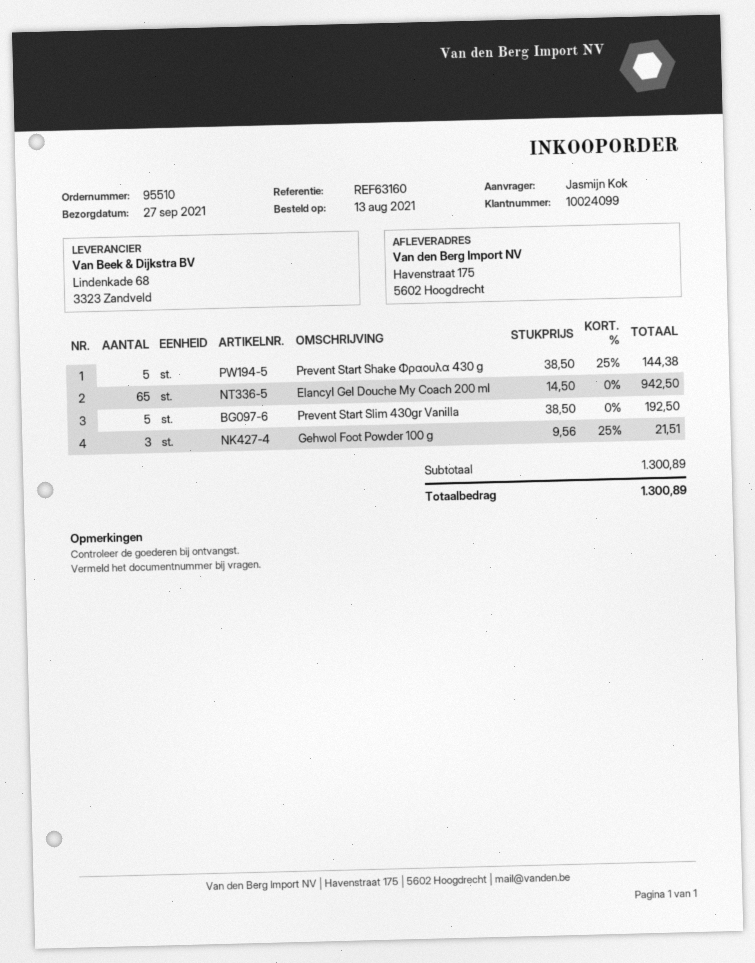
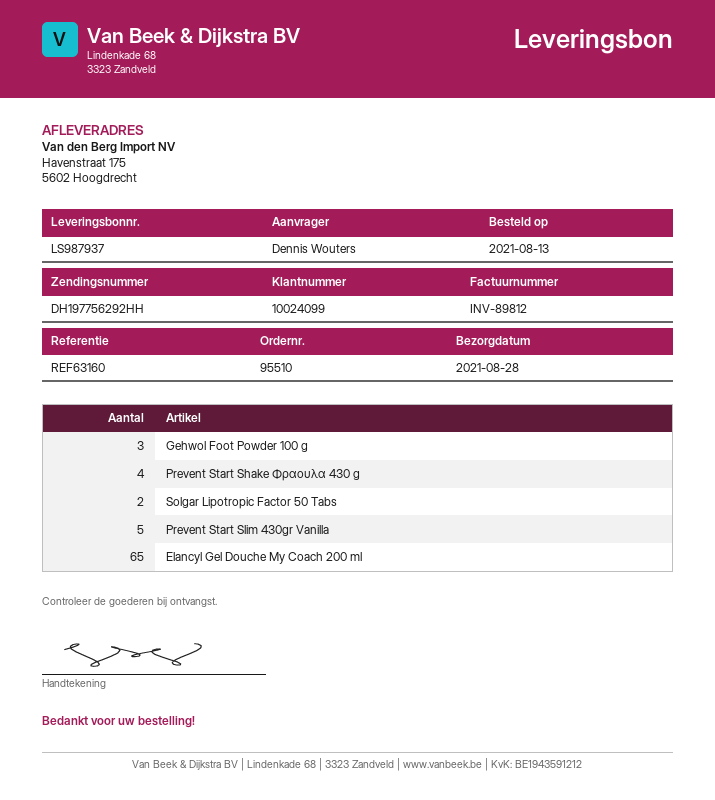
delivery date: 2021-09-27 -> 2021-08-28
ordered by: Jasmijn Kok -> Dennis Wouters
Prevent Start Shake Φραουλα 430 g: 5 -> 4
Solgar Lipotropic Factor 50 Tabs: none -> 2

